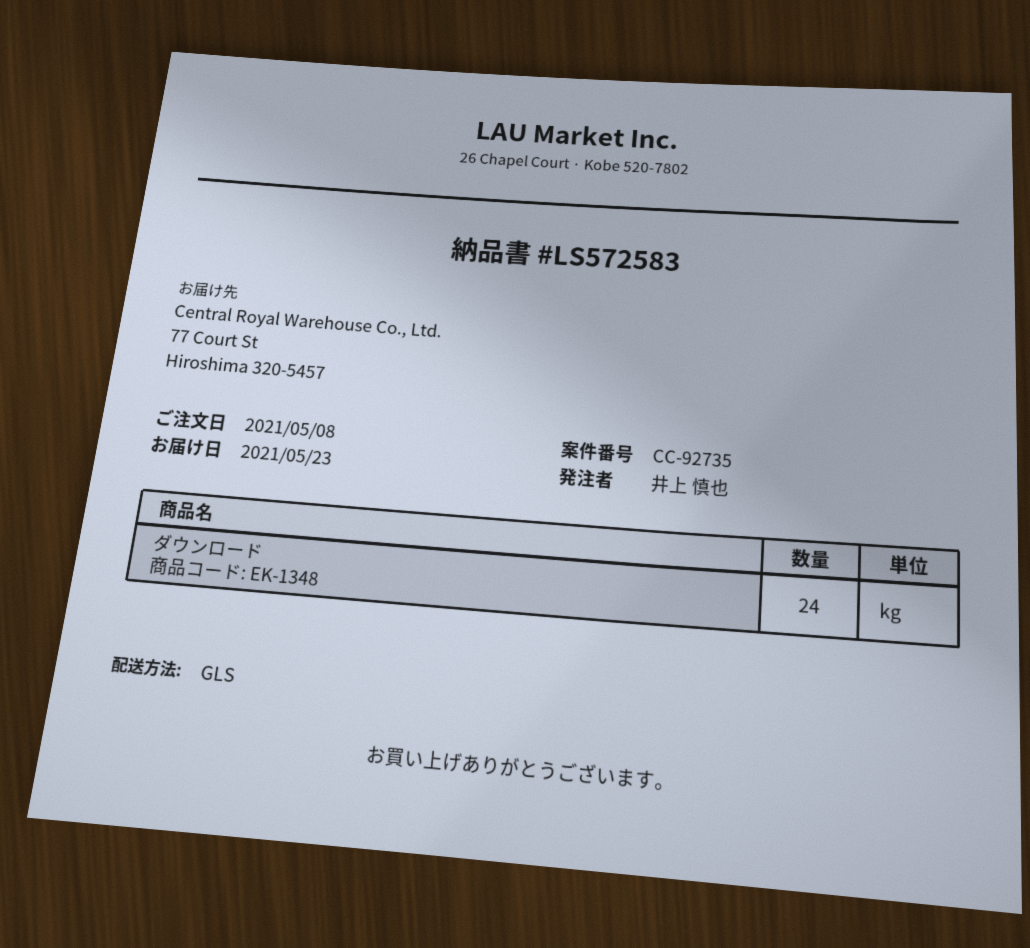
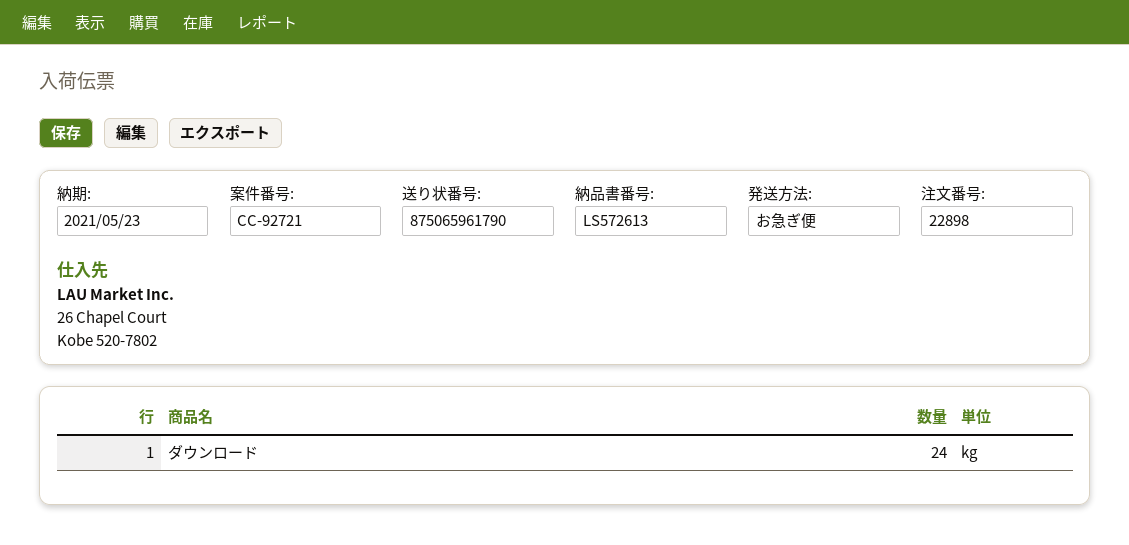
delivery note number: LS572583 -> LS572613
reference: CC-92735 -> CC-92721
shipping method: GLS -> express

